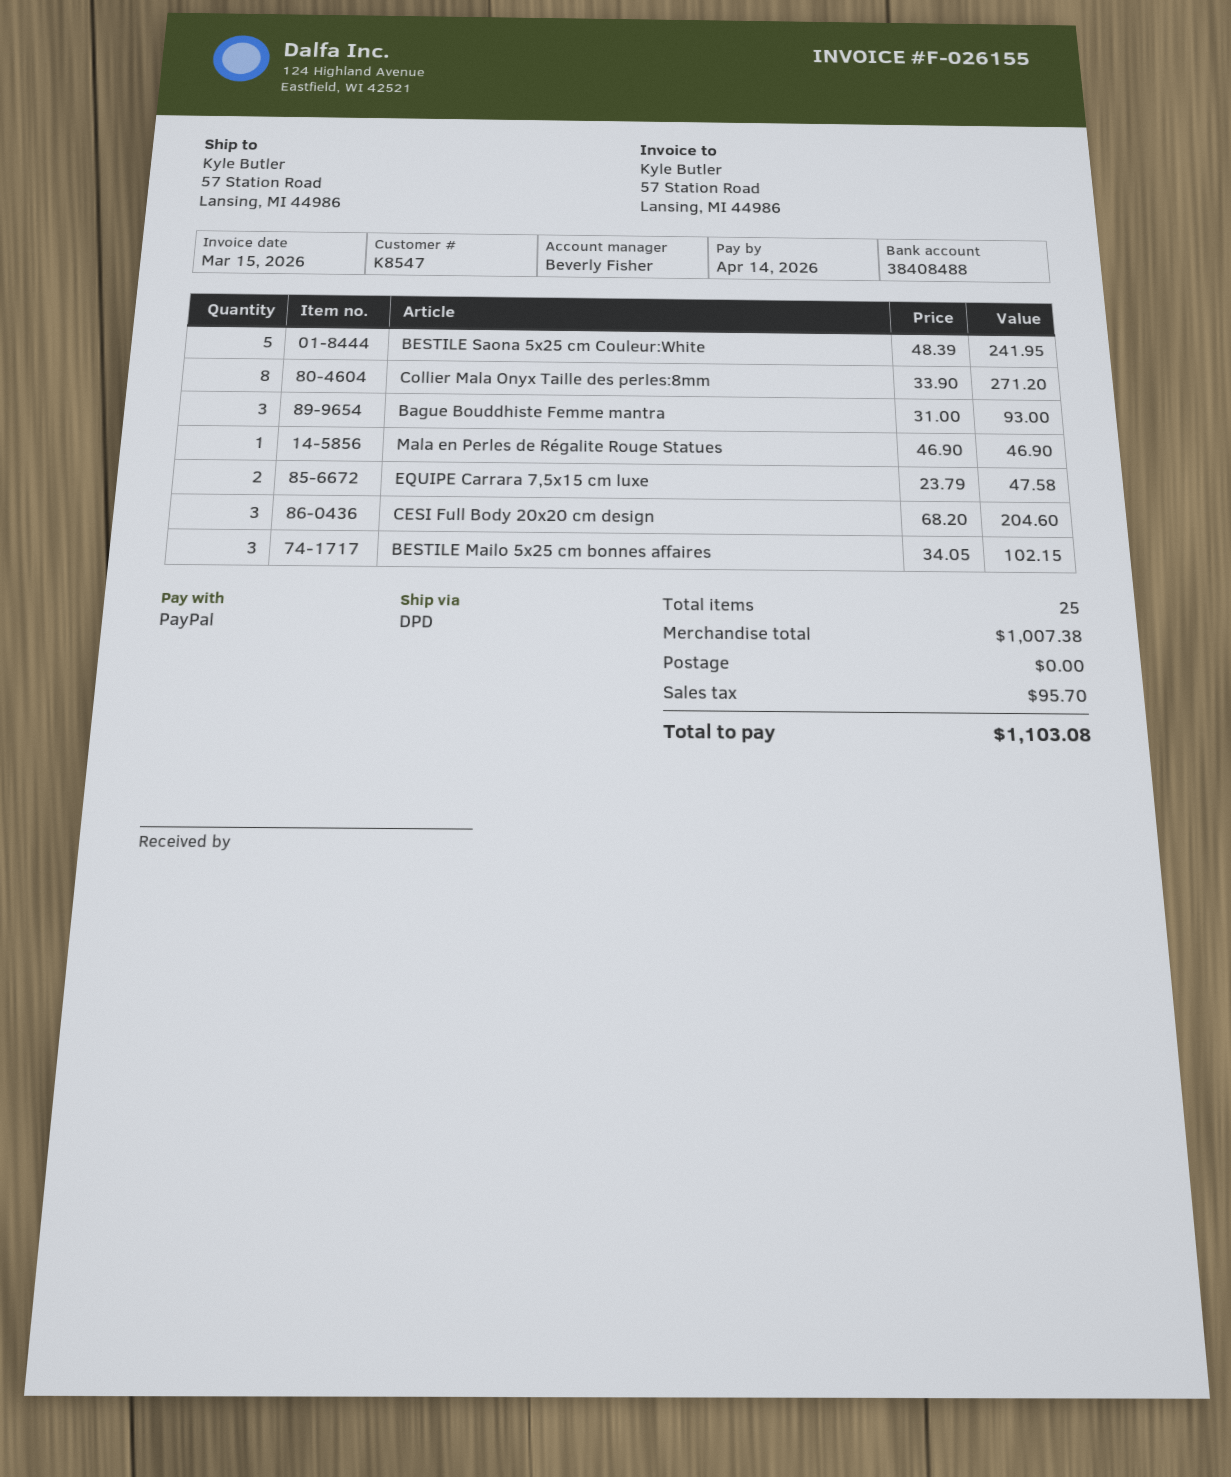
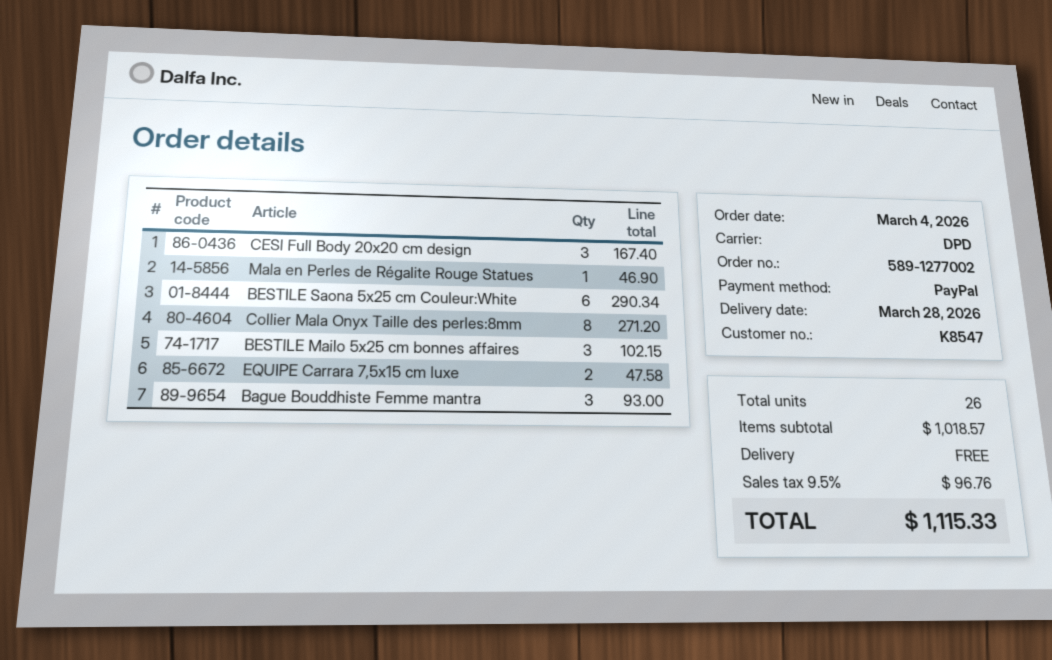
BESTILE Saona 5x25 cm Couleur:White: 5 for 241.95 -> 6 for 290.34
CESI Full Body 20x20 cm design: 3 for 204.60 -> 3 for 167.40
total quantity: 25 -> 26
subtotal: 1007.38 -> 1018.57
tax: 95.70 -> 96.76
total: 1103.08 -> 1115.33

